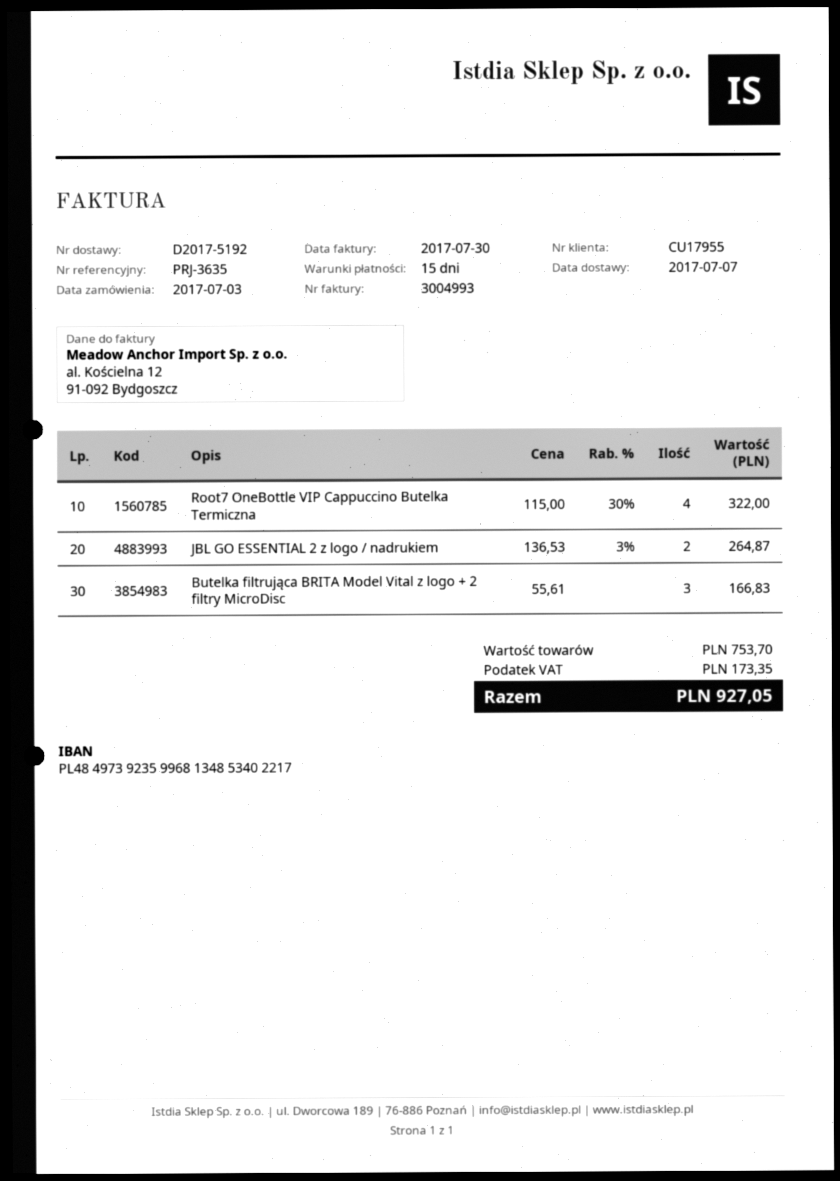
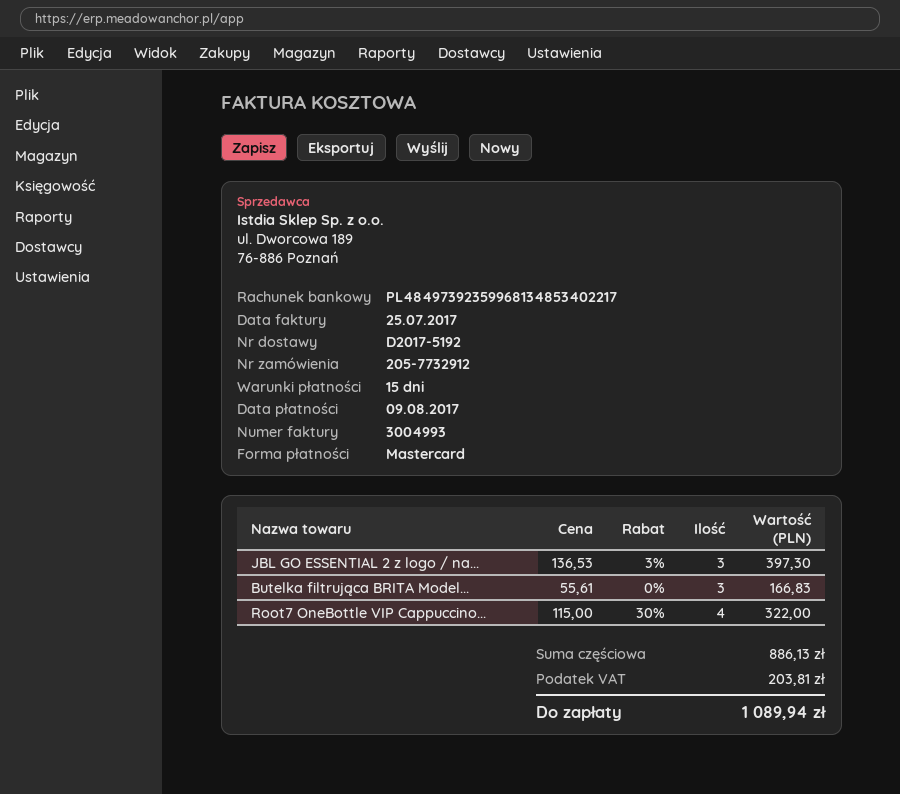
invoice date: 2017-07-30 -> 2017-07-25
JBL GO ESSENTIAL 2 z logo / nadrukiem: 2 x 136.53 - 3% = 264.87 -> 3 x 136.53 - 3% = 397.30
subtotal: 753.70 -> 886.13
tax: 173.35 -> 203.81
total: 927.05 -> 1089.94

